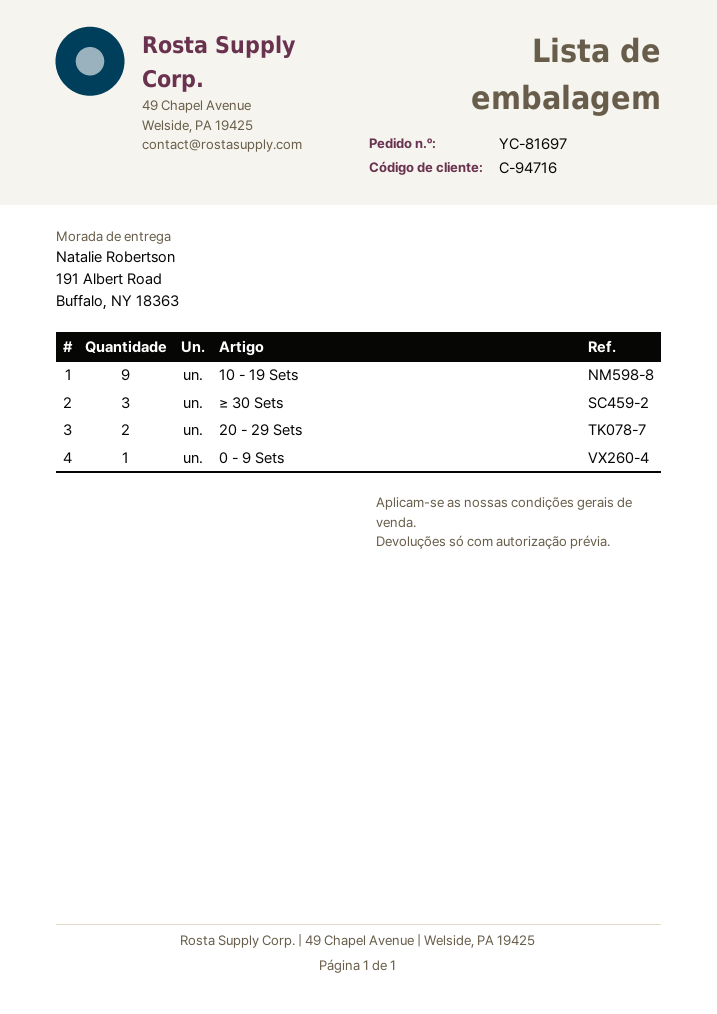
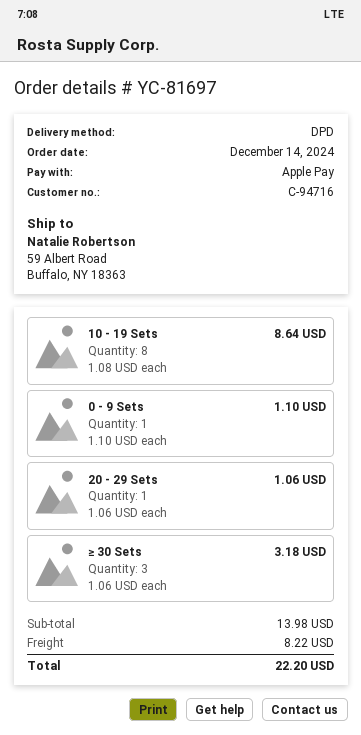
ship to: 191 Albert Road, Buffalo, NY 18363 -> 59 Albert Road, Buffalo, NY 18363
10 - 19 Sets: 9 -> 8
20 - 29 Sets: 2 -> 1

